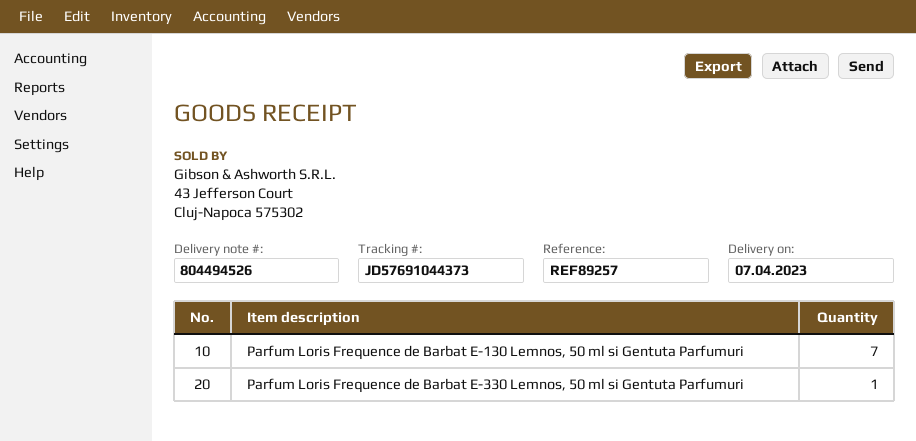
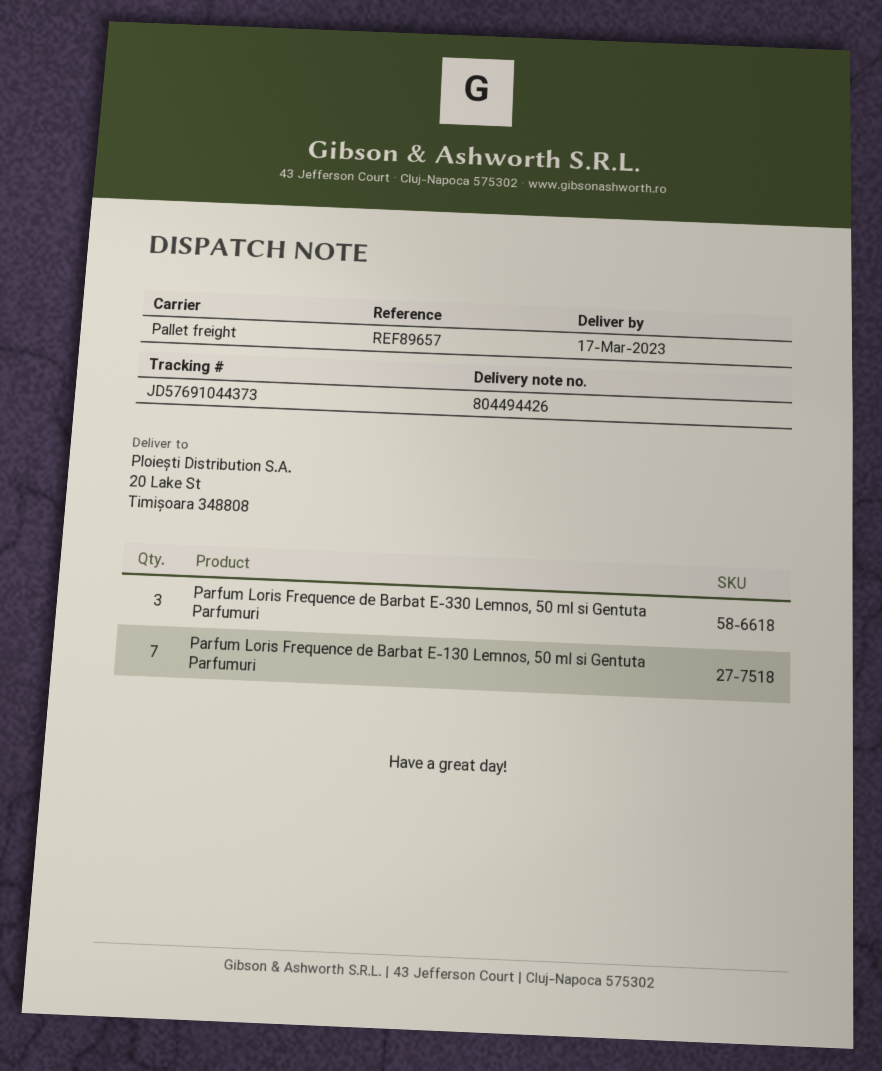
delivery note number: 804494526 -> 804494426
delivery date: 2023-04-07 -> 2023-03-17
reference: REF89257 -> REF89657
Parfum Loris Frequence de Barbat E-330 Lemnos, 50 ml si Gentuta Parfumuri: 1 -> 3

